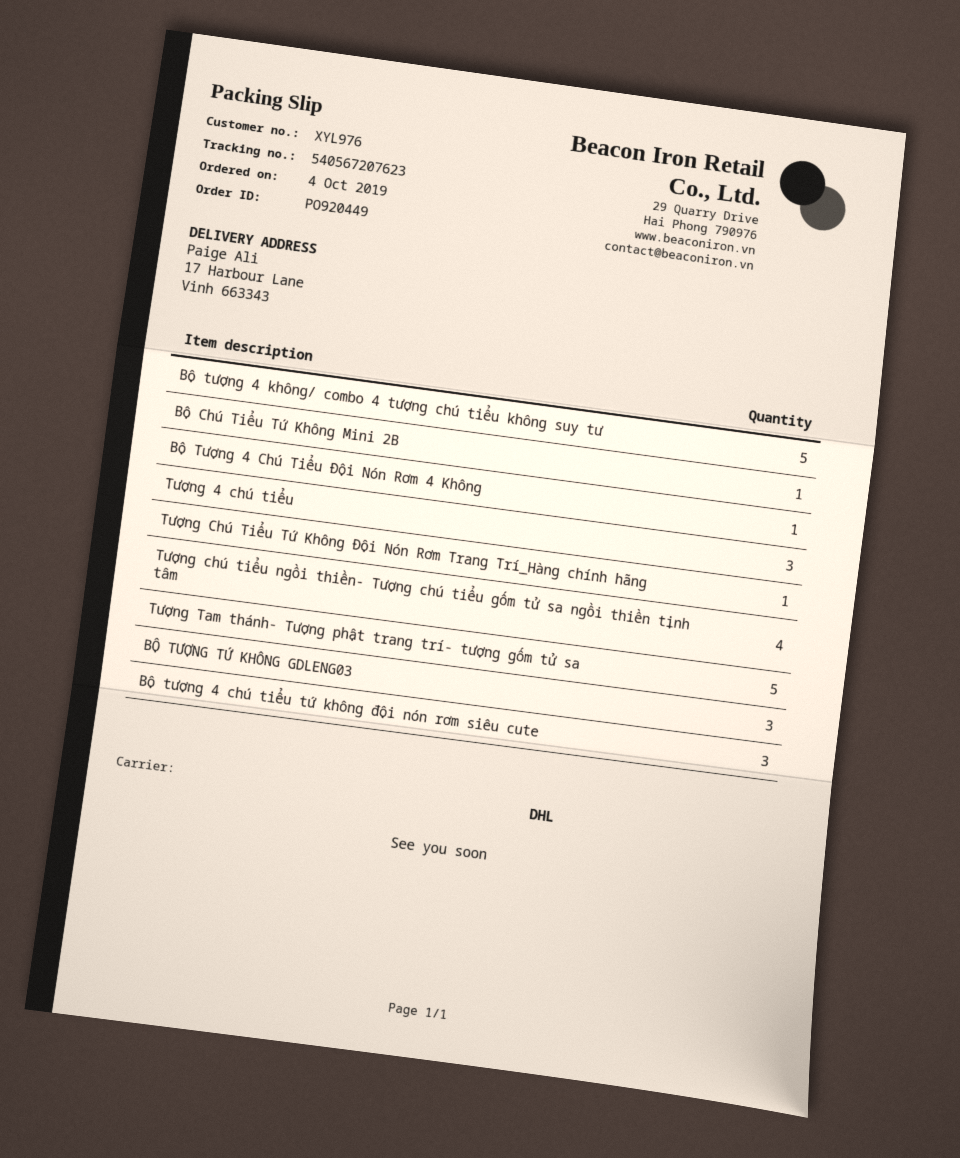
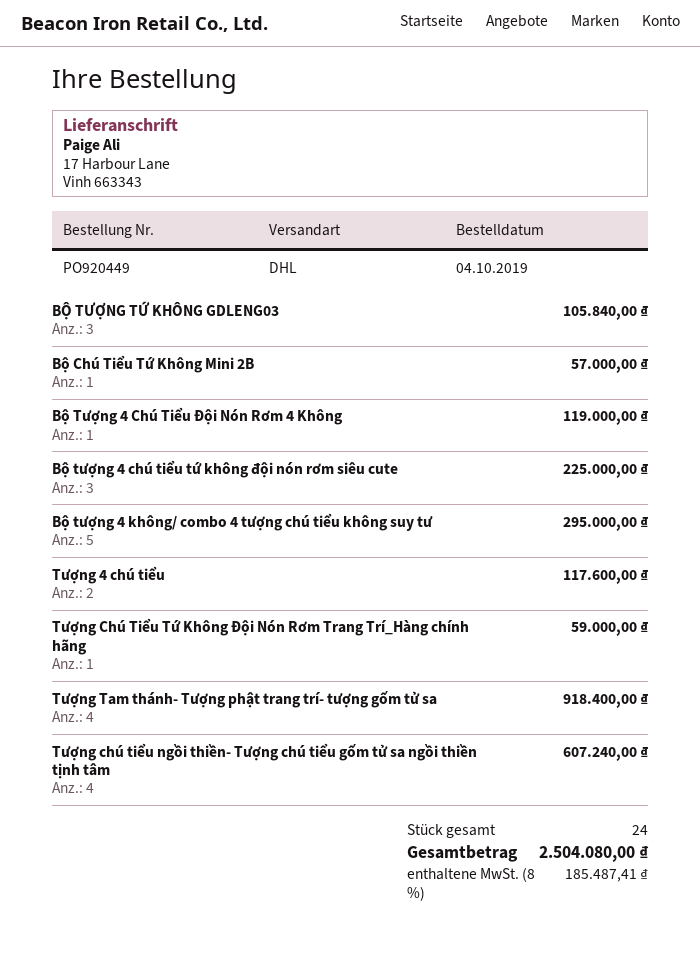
Tượng 4 chú tiểu: 3 -> 2
Tượng Tam thánh- Tượng phật trang trí- tượng gốm tử sa: 5 -> 4

